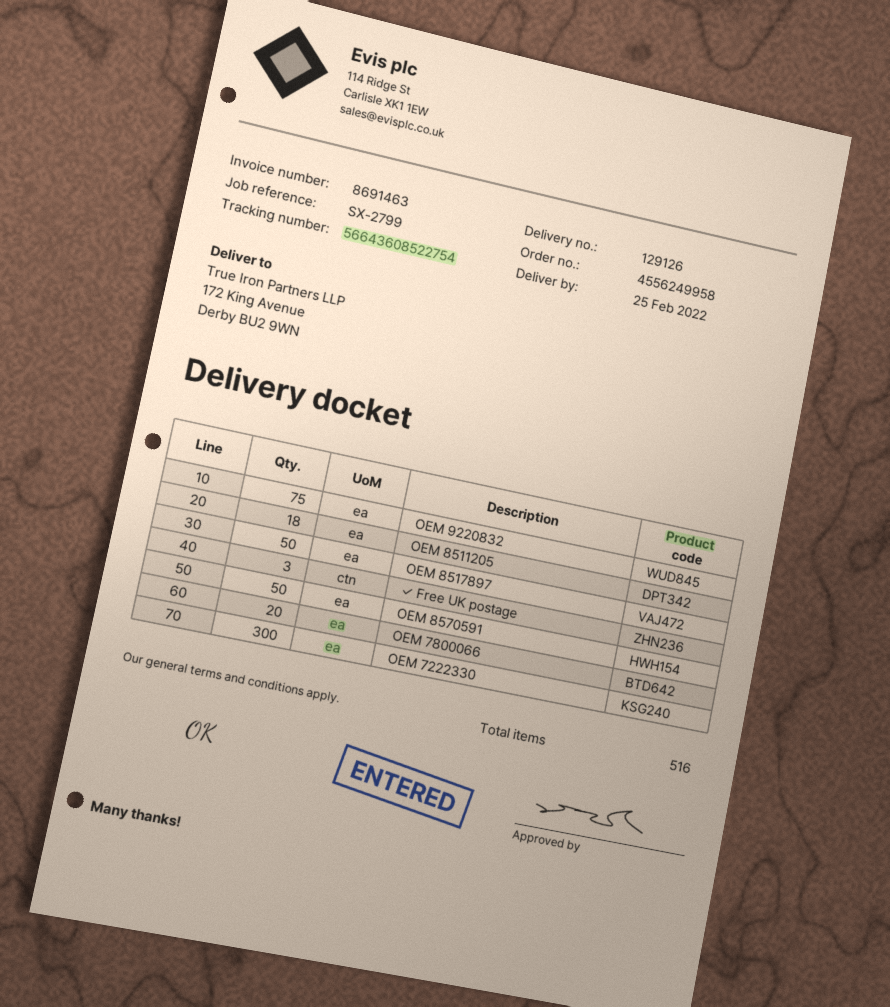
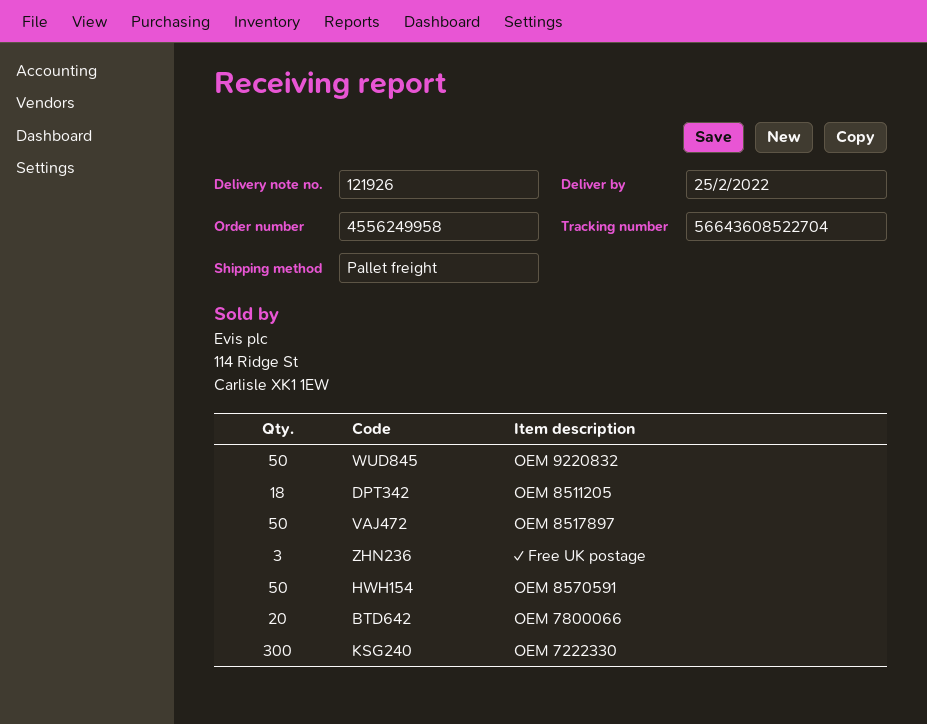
delivery note number: 129126 -> 121926
tracking number: 56643608522754 -> 56643608522704
OEM 9220832: 75 -> 50

